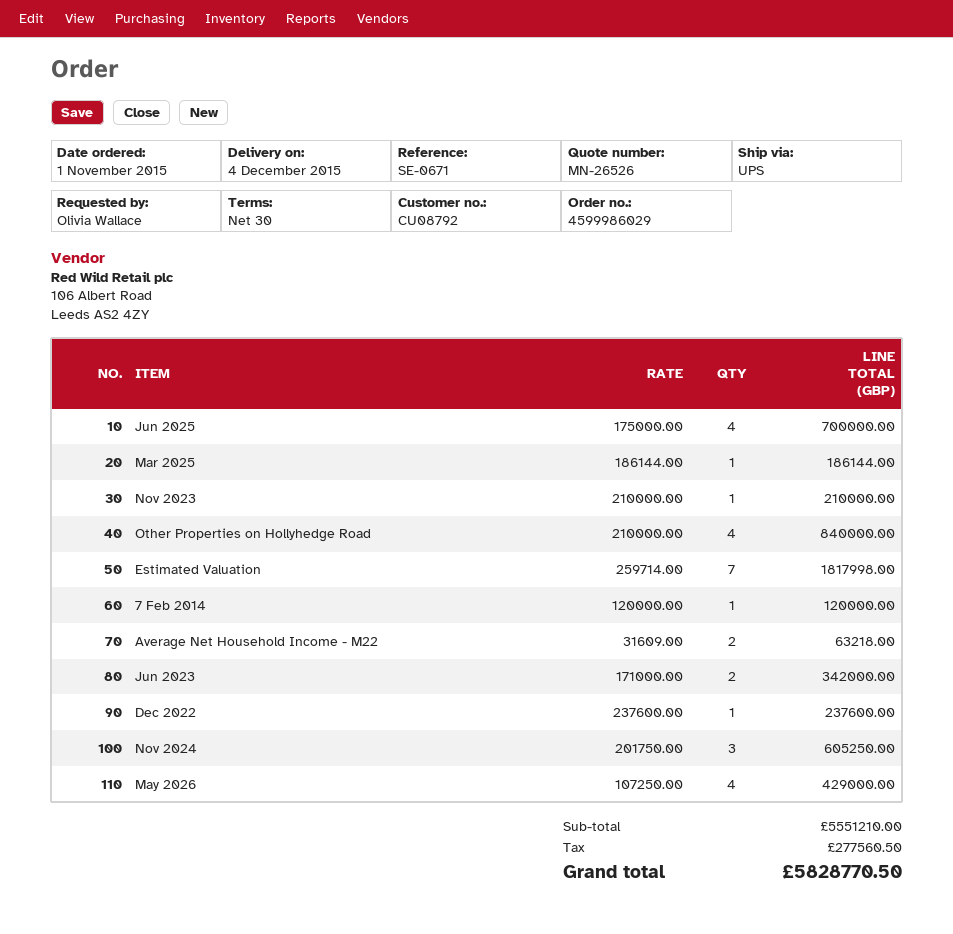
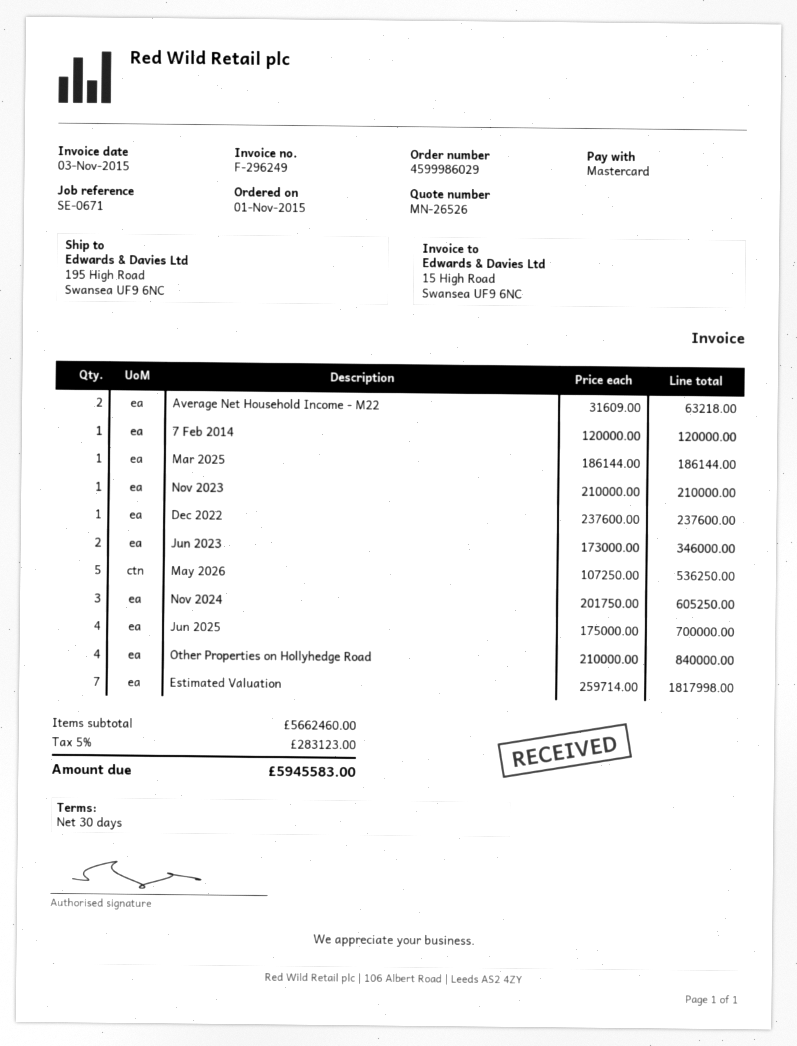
Jun 2023: 2 x 171000.00 = 342000.00 -> 2 x 173000.00 = 346000.00
May 2026: 4 x 107250.00 = 429000.00 -> 5 x 107250.00 = 536250.00
subtotal: 5551210.00 -> 5662460.00
tax: 277560.50 -> 283123.00
total: 5828770.50 -> 5945583.00

